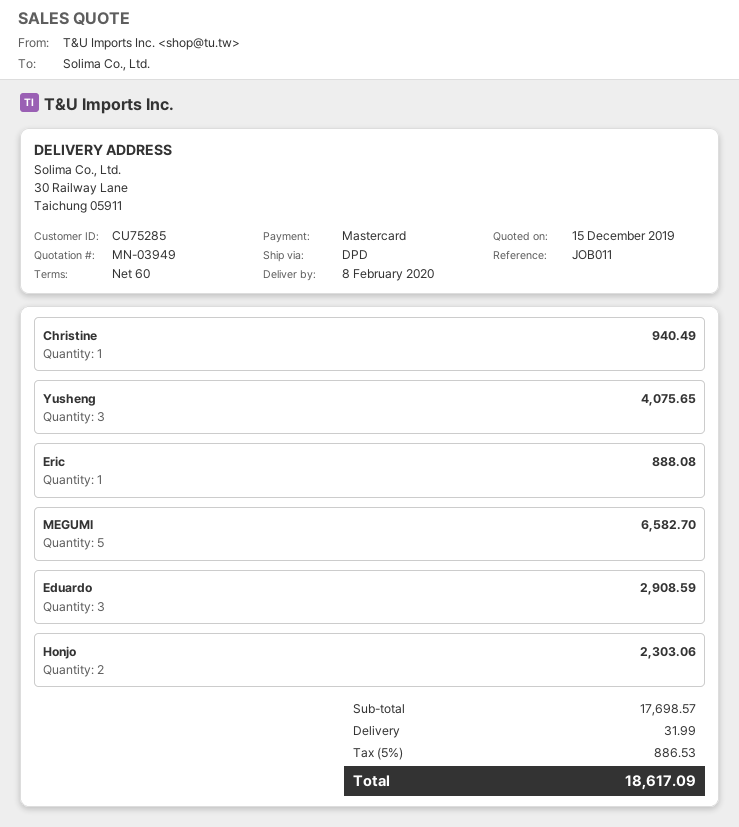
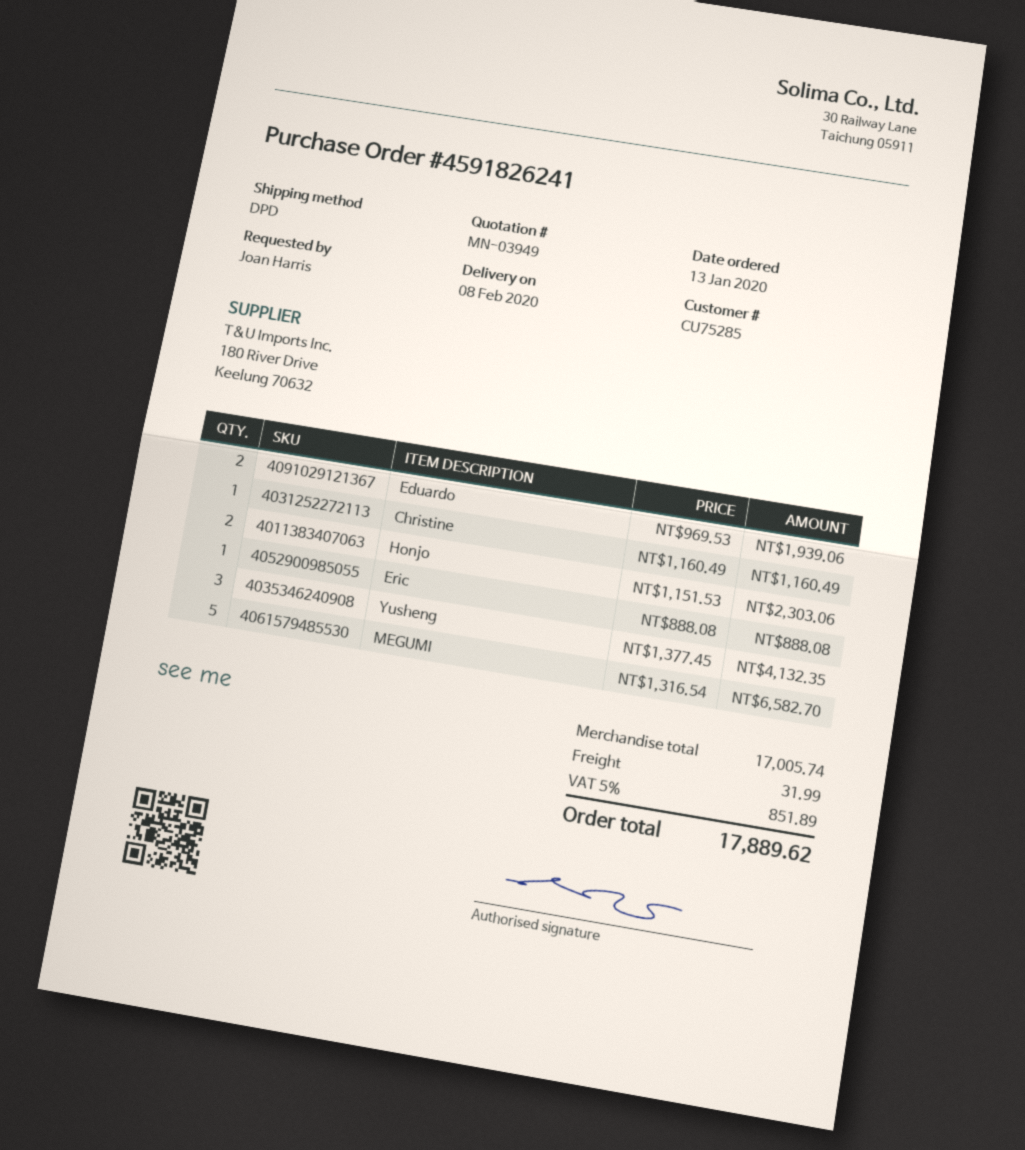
Christine: 1 for 940.49 -> 1 for 1160.49
Yusheng: 3 for 4075.65 -> 3 for 4132.35
Eduardo: 3 for 2908.59 -> 2 for 1939.06
subtotal: 17698.57 -> 17005.74
tax: 5% = 886.53 -> 5% = 851.89
total: 18617.09 -> 17889.62

